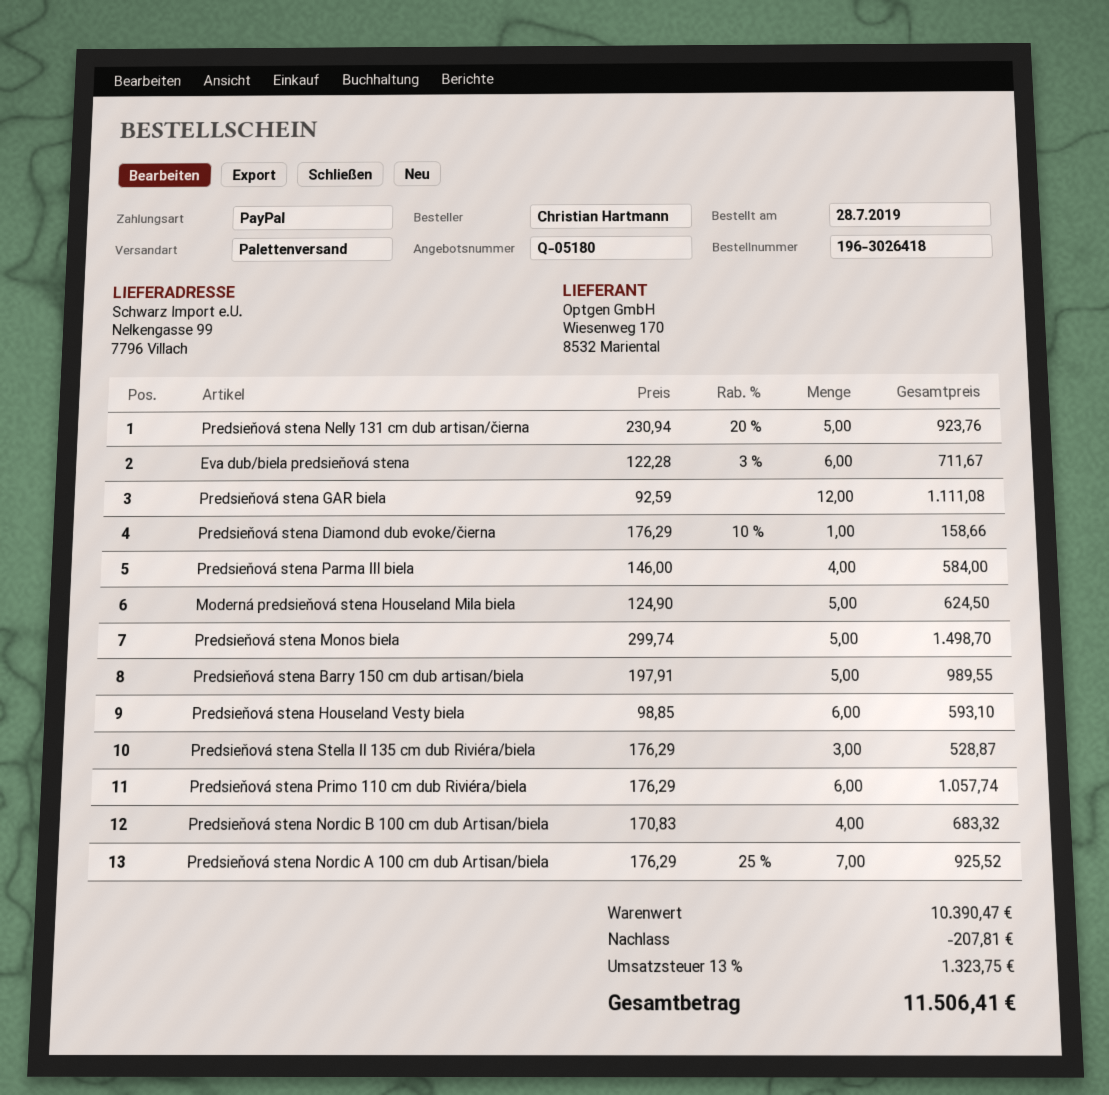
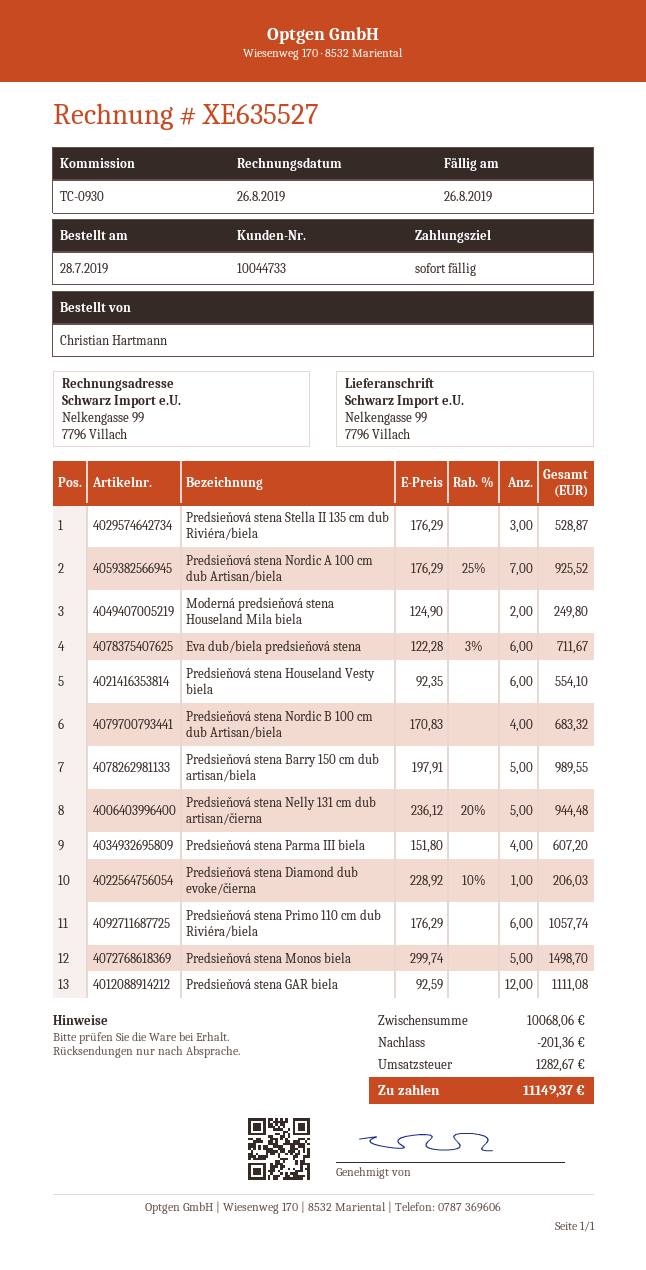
Predsieňová stena Nelly 131 cm dub artisan/čierna: 5 x 230.94 - 20% = 923.76 -> 5 x 236.12 - 20% = 944.48
Predsieňová stena Diamond dub evoke/čierna: 1 x 176.29 - 10% = 158.66 -> 1 x 228.92 - 10% = 206.03
Predsieňová stena Parma III biela: 4 x 146.00 = 584.00 -> 4 x 151.80 = 607.20
Moderná predsieňová stena Houseland Mila biela: 5 x 124.90 = 624.50 -> 2 x 124.90 = 249.80
Predsieňová stena Houseland Vesty biela: 6 x 98.85 = 593.10 -> 6 x 92.35 = 554.10
subtotal: 10390.47 -> 10068.06
discount: 207.81 -> 201.36
tax: 1323.75 -> 1282.67
total: 11506.41 -> 11149.37

